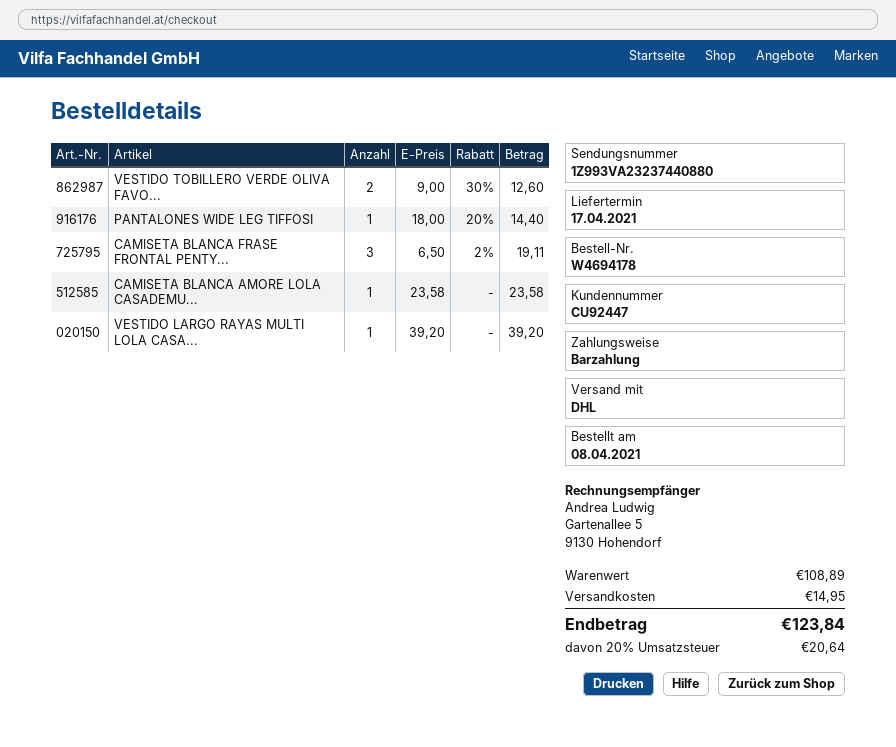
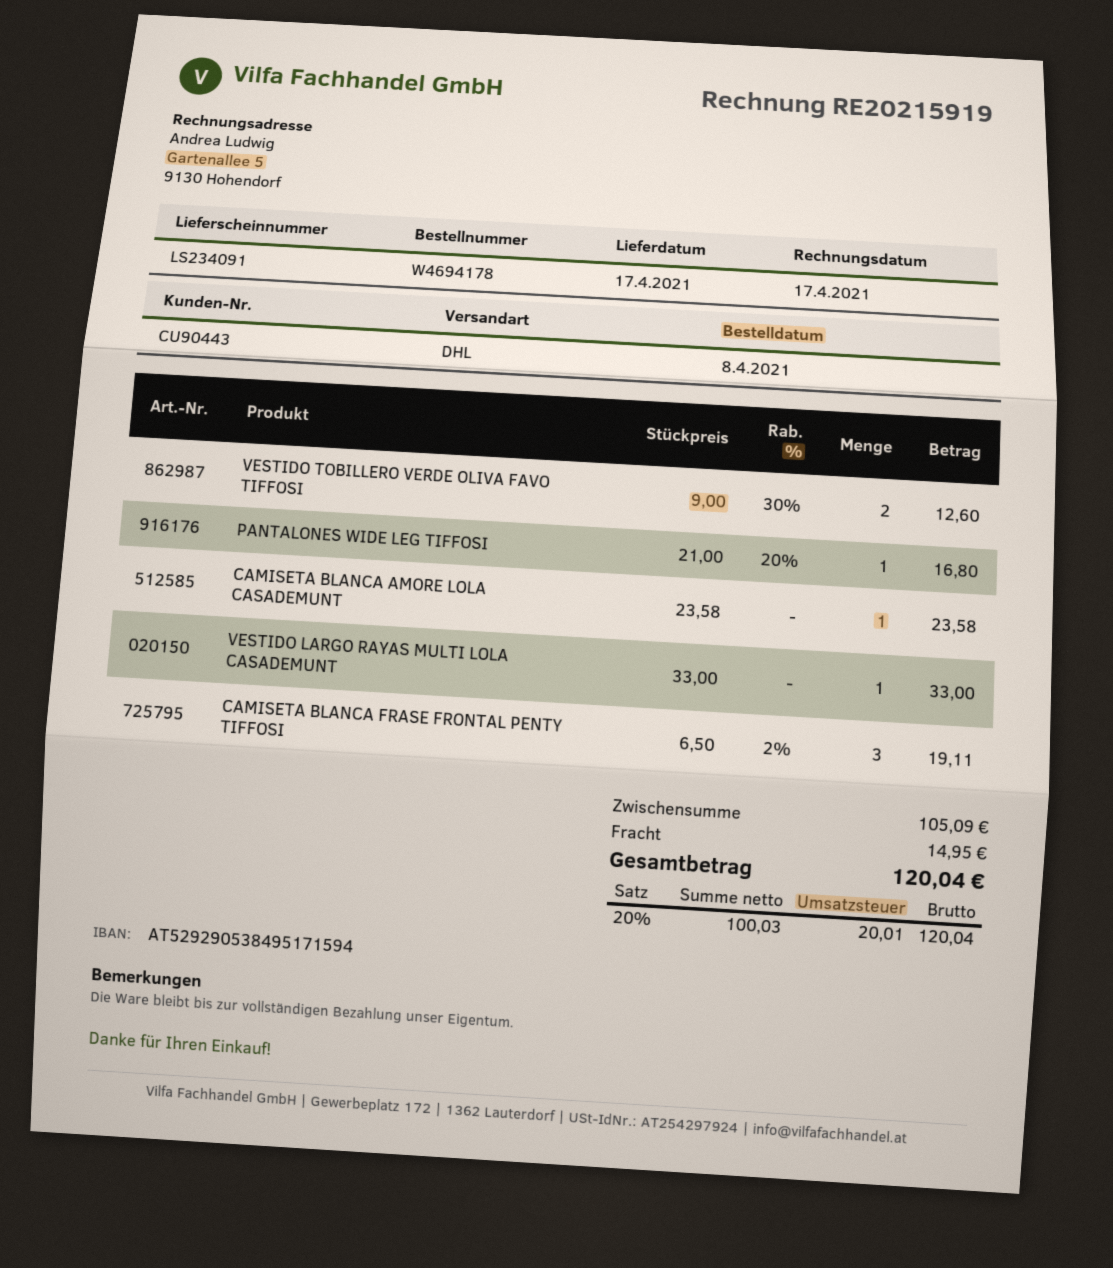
customer number: CU92447 -> CU90443
PANTALONES WIDE LEG TIFFOSI: 1 x 18.00 - 20% = 14.40 -> 1 x 21.00 - 20% = 16.80
VESTIDO LARGO RAYAS MULTI LOLA CASA...: 1 x 39.20 = 39.20 -> 1 x 33.00 = 33.00
subtotal: 108.89 -> 105.09
tax: 20% = 20.64 -> 20% = 20.01
total: 123.84 -> 120.04

